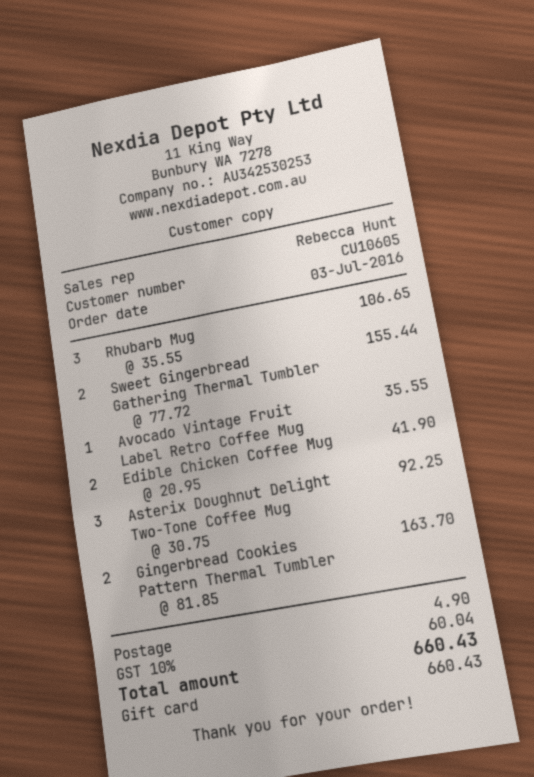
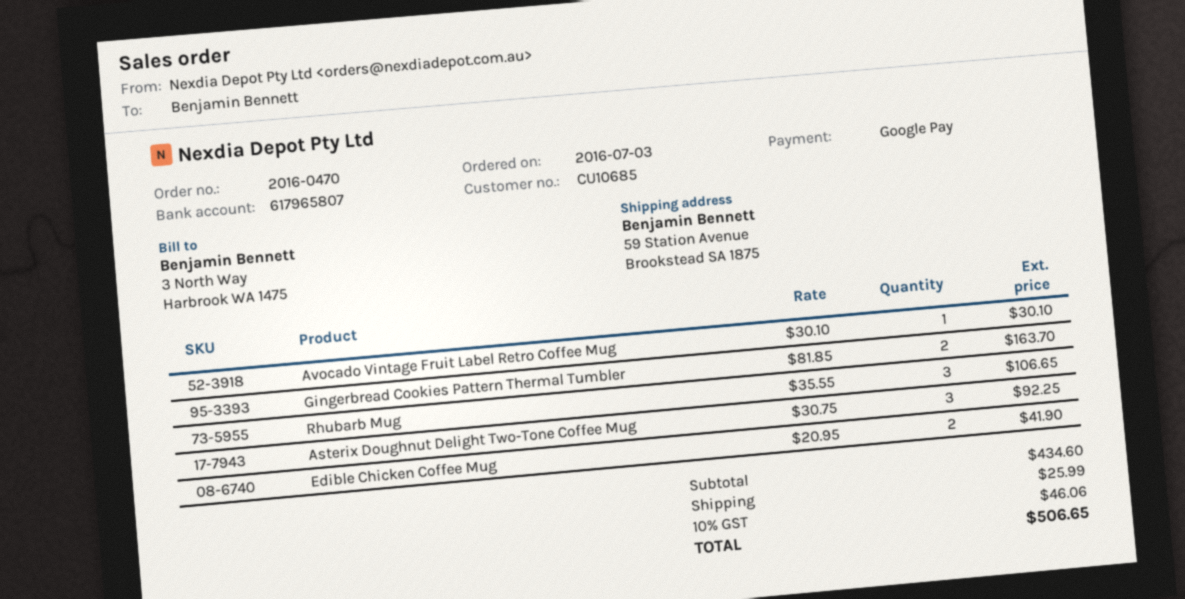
customer number: CU10605 -> CU10685
payment method: gift card -> Google Pay
Sweet Gingerbread Gathering Thermal Tumbler: 2 x 77.72 = 155.44 -> none
Avocado Vintage Fruit Label Retro Coffee Mug: 1 x 35.55 = 35.55 -> 1 x 30.10 = 30.10
shipping: 4.90 -> 25.99
tax: 10% = 60.04 -> 10% = 46.06
total: 660.43 -> 506.65

